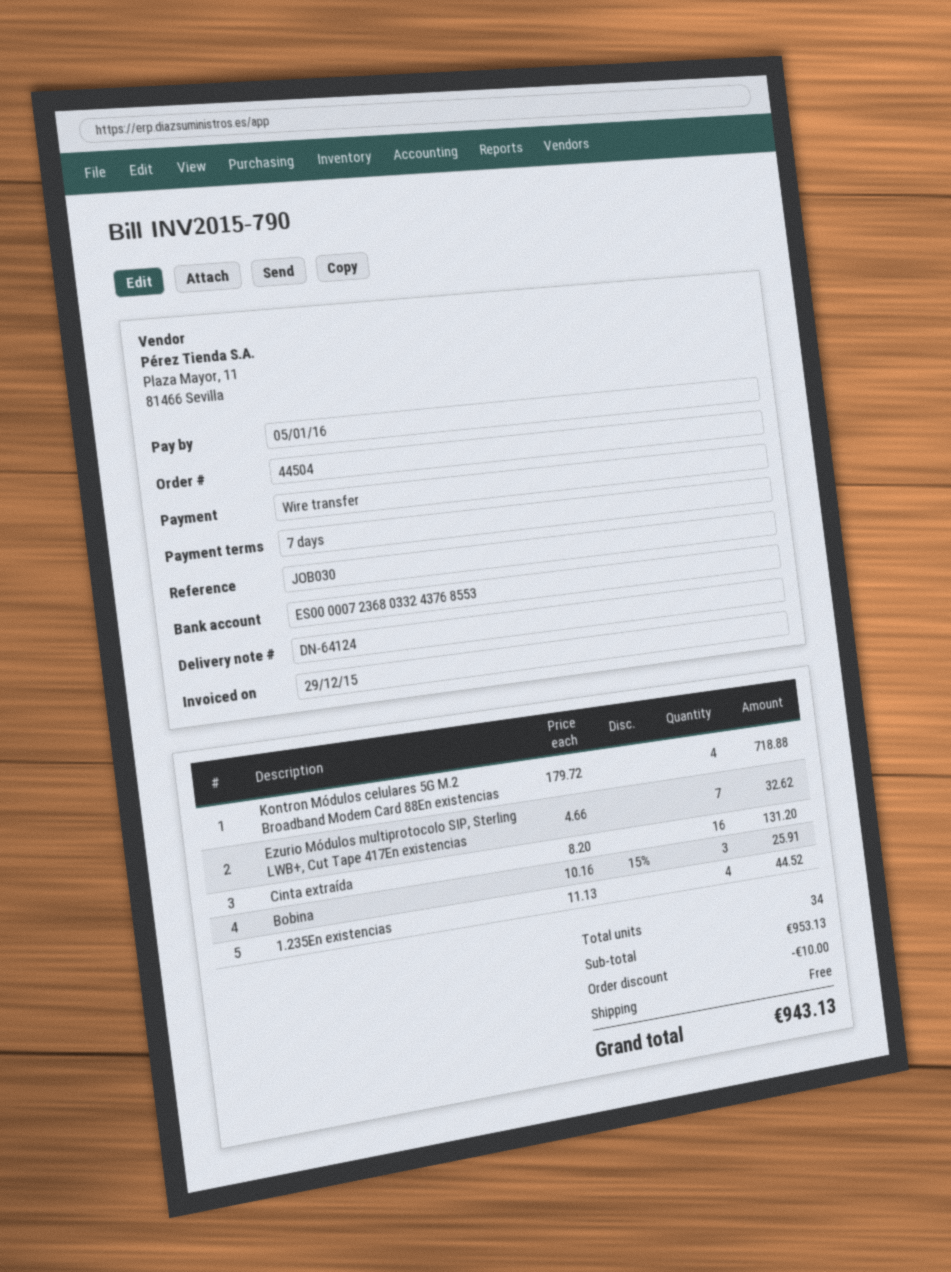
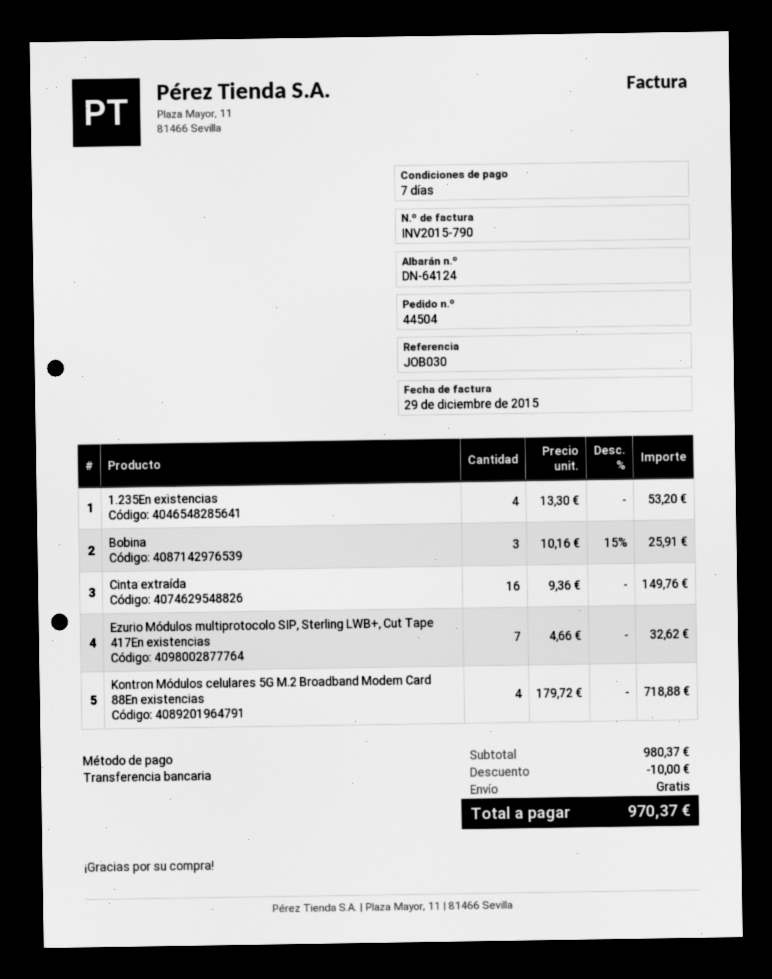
Cinta extraída: 16 x 8.20 = 131.20 -> 16 x 9.36 = 149.76
1.235En existencias: 4 x 11.13 = 44.52 -> 4 x 13.30 = 53.20
subtotal: 953.13 -> 980.37
total: 943.13 -> 970.37

